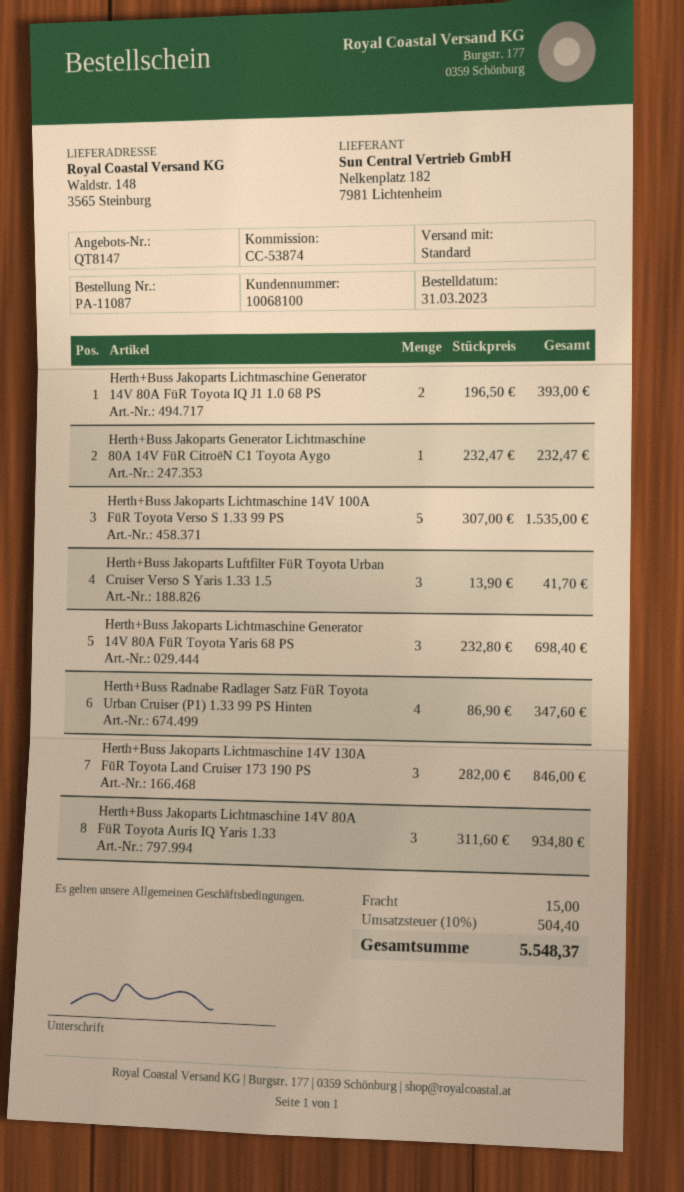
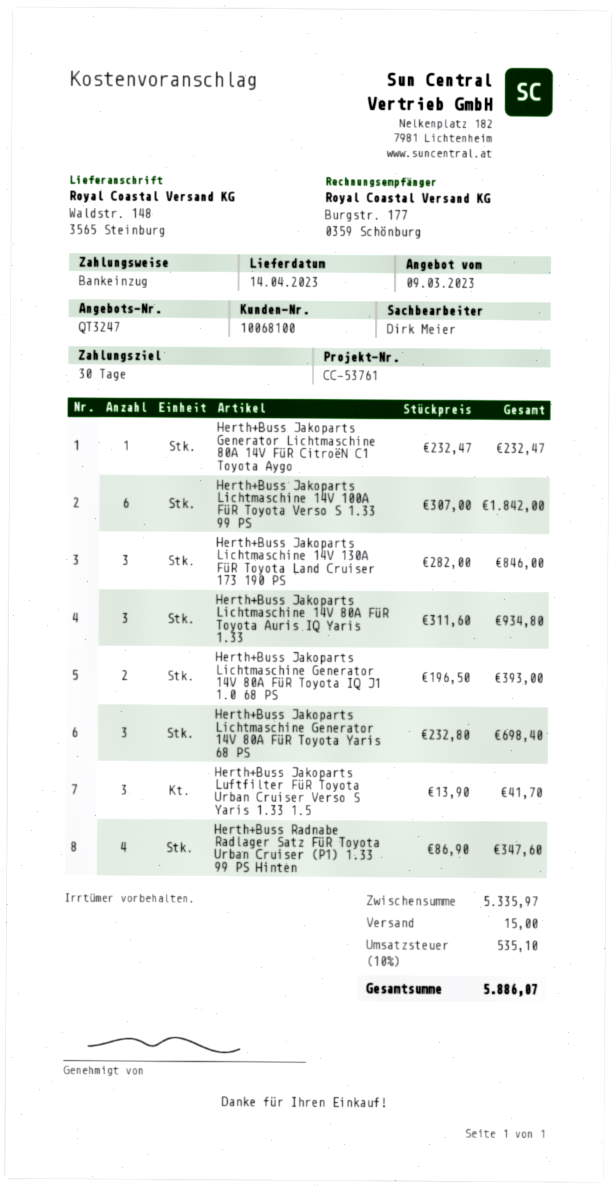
quote number: QT8147 -> QT3247
reference: CC-53874 -> CC-53761
Herth+Buss Jakoparts Lichtmaschine 14V 100A FüR Toyota Verso S 1.33 99 PS: 5 x 307.00 = 1535.00 -> 6 x 307.00 = 1842.00
tax: 10% = 504.40 -> 10% = 535.10
total: 5548.37 -> 5886.07

